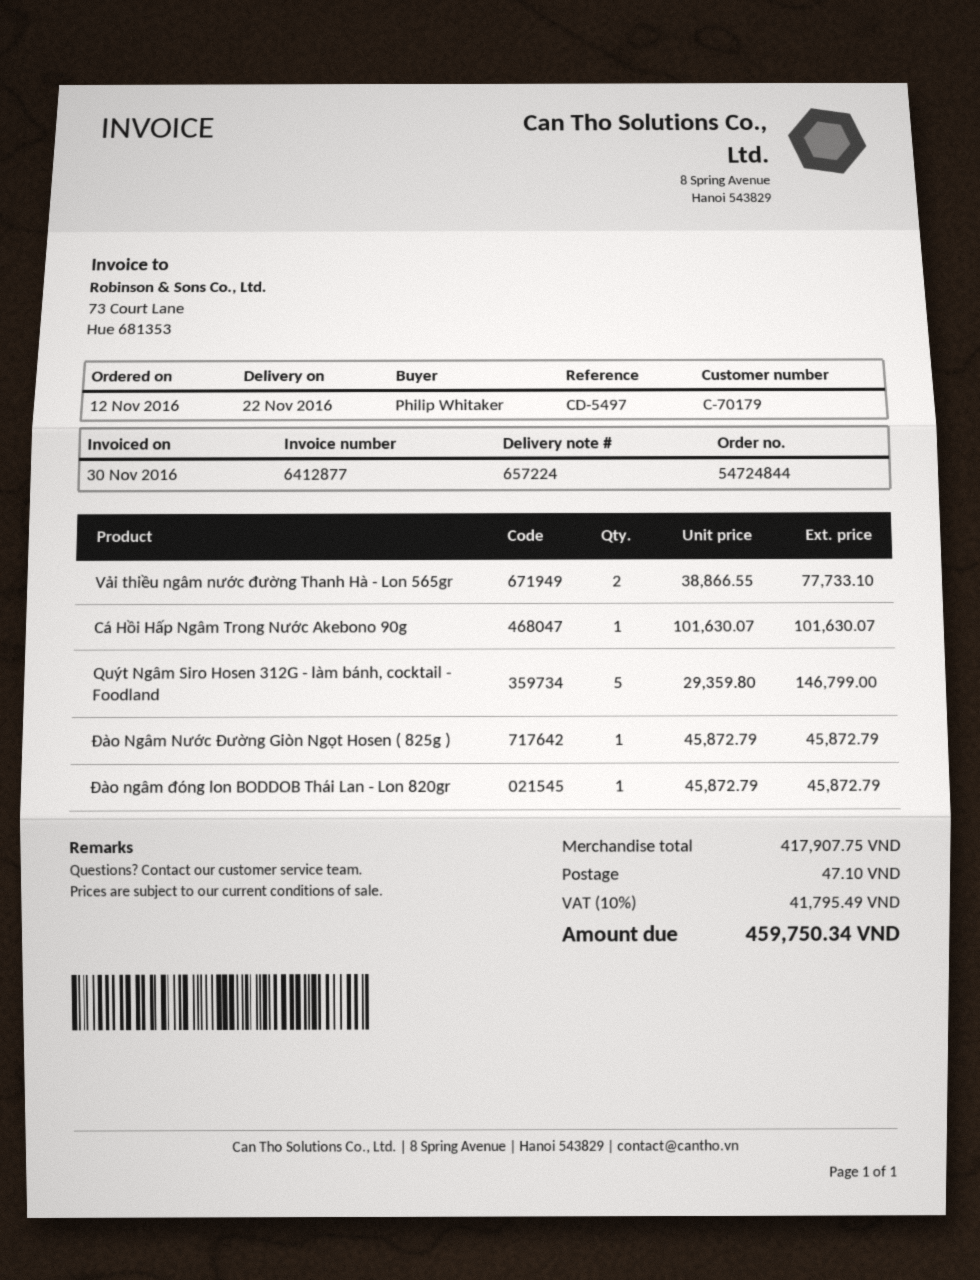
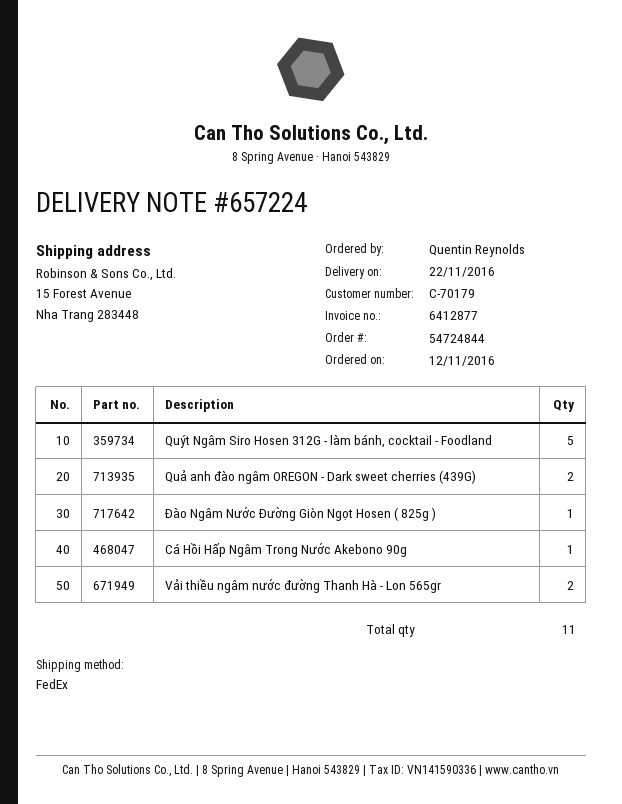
ordered by: Philip Whitaker -> Quentin Reynolds
Đào ngâm đóng lon BODDOB Thái Lan - Lon 820gr: 1 -> none
Quả anh đào ngâm OREGON - Dark sweet cherries (439G): none -> 2

